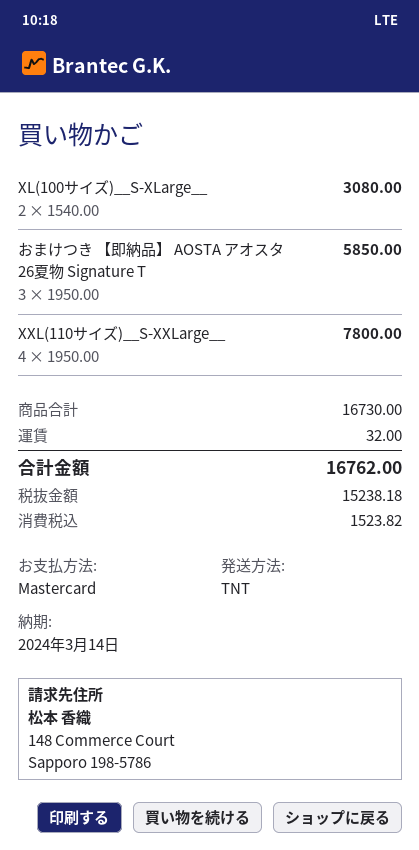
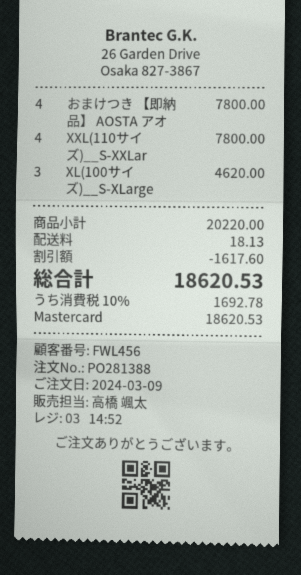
XL(100サイズ)__S-XLarge__: 2 for 3080.00 -> 3 for 4620.00
おまけつき 【即納品】 AOSTA アオスタ 26夏物 Signature T: 3 for 5850.00 -> 4 for 7800.00
subtotal: 16730.00 -> 20220.00
discount: none -> 1617.60
shipping: 32.00 -> 18.13
tax: 1523.82 -> 1692.78
total: 16762.00 -> 18620.53

